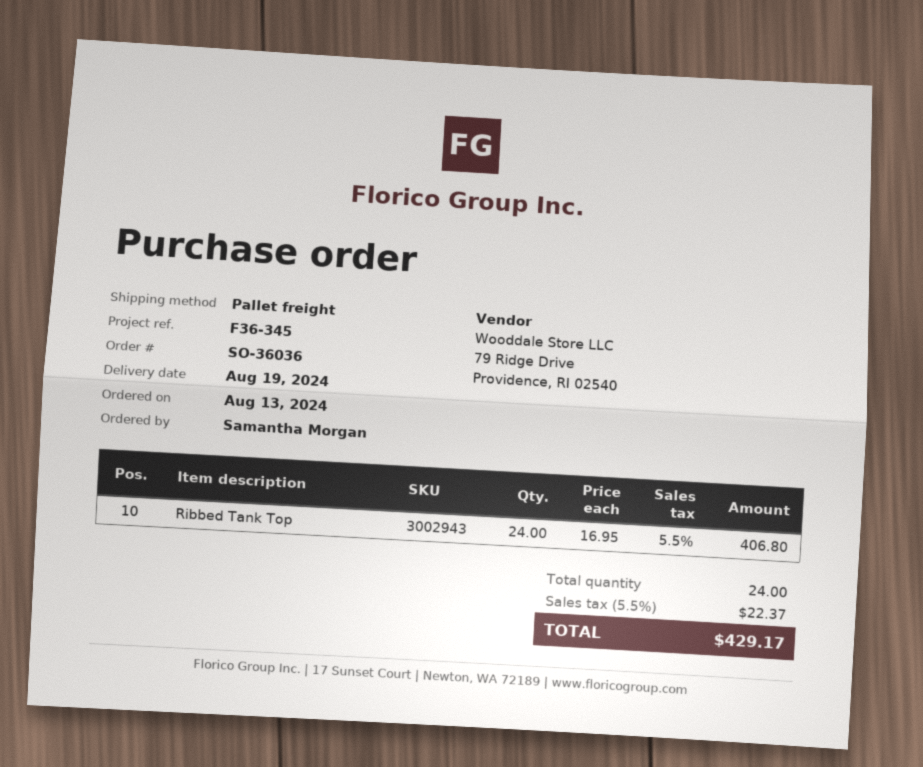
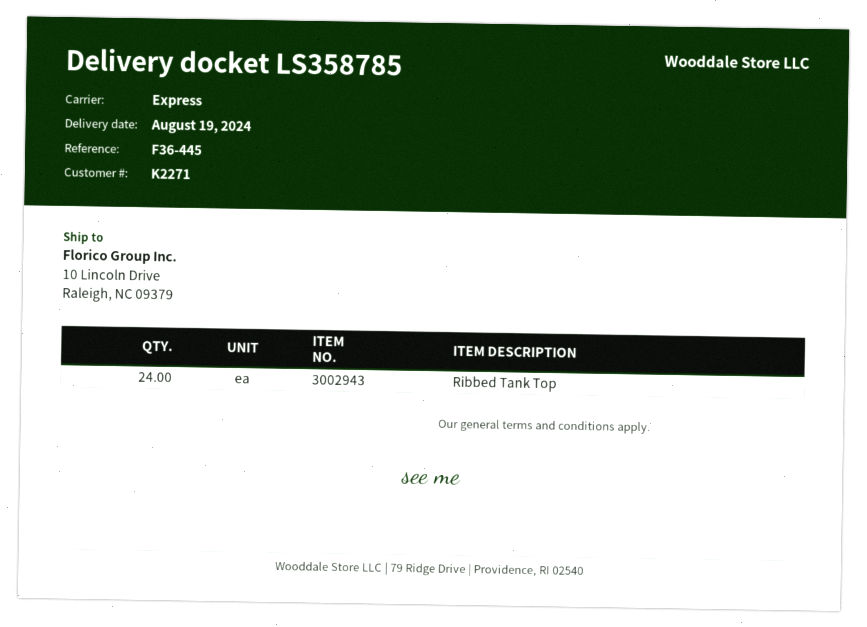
reference: F36-345 -> F36-445
shipping method: pallet freight -> express

